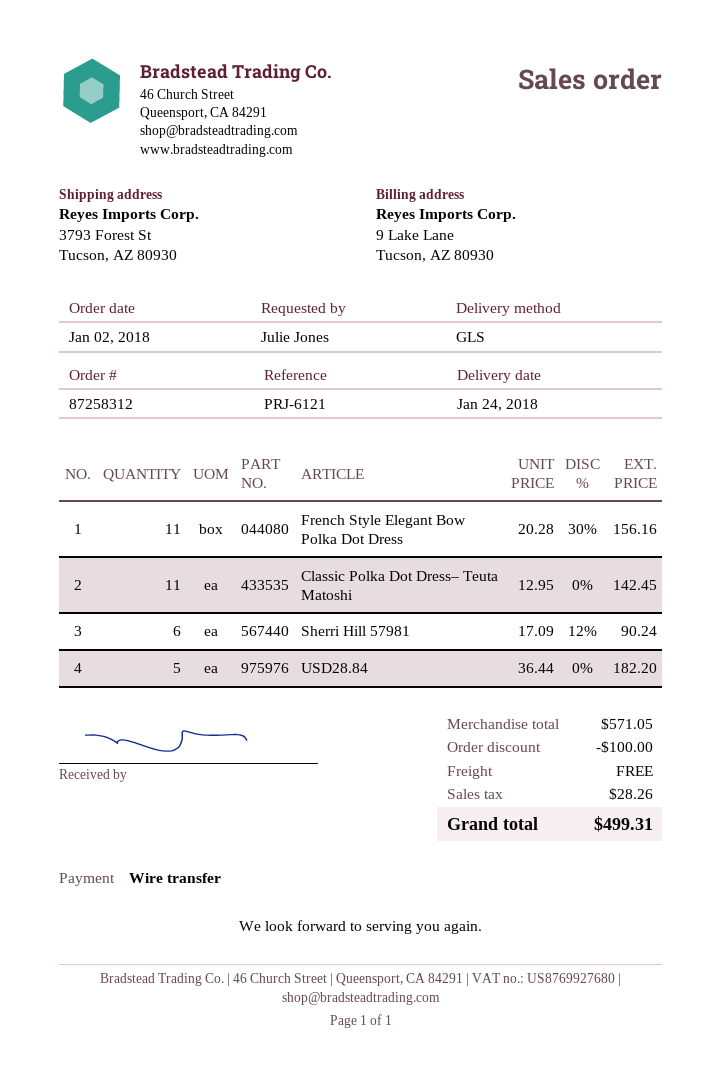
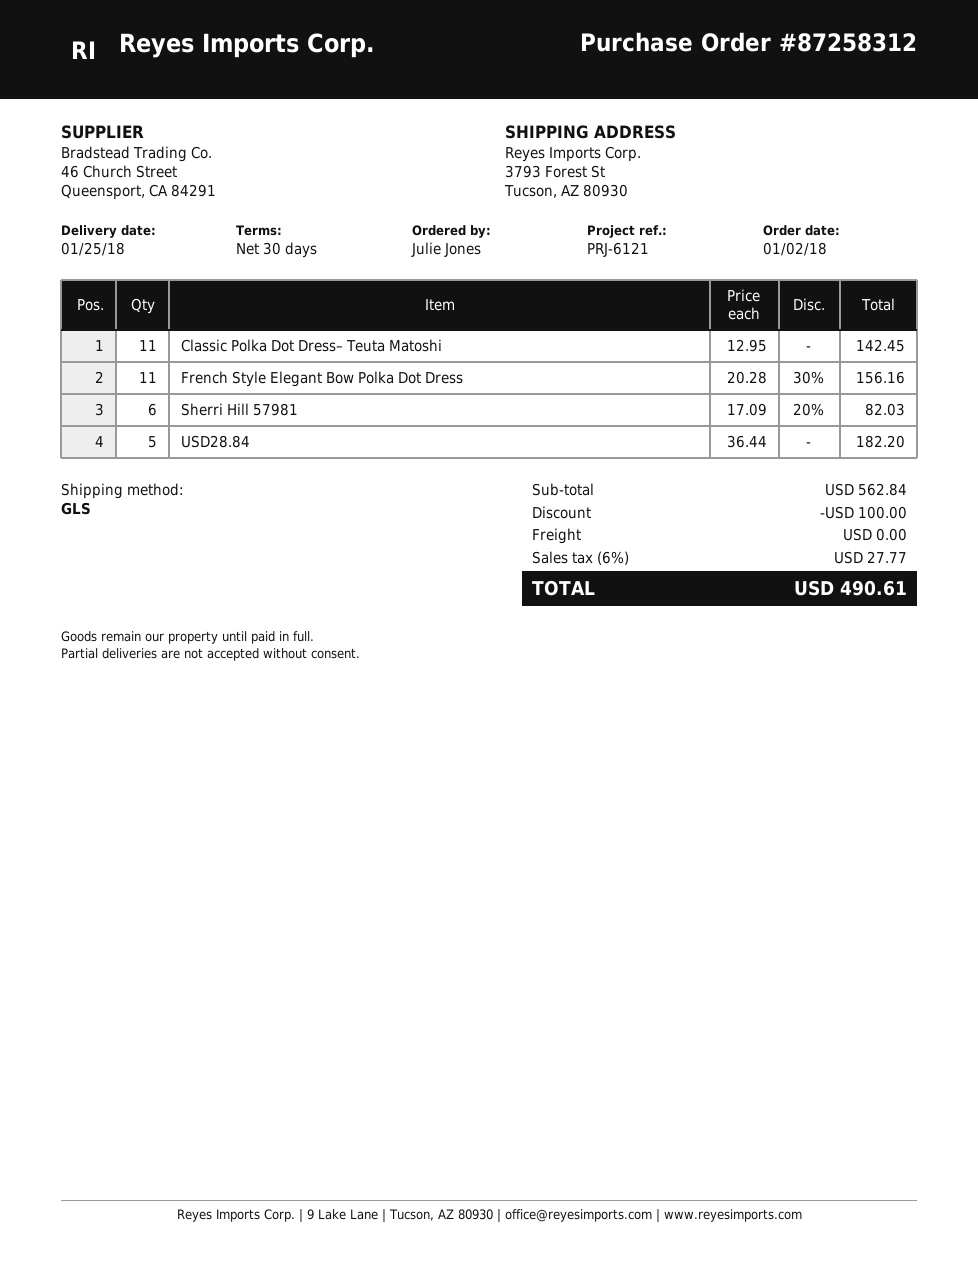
delivery date: 2018-01-24 -> 2018-01-25
Sherri Hill 57981: 6 x 17.09 - 12% = 90.24 -> 6 x 17.09 - 20% = 82.03
subtotal: 571.05 -> 562.84
tax: 28.26 -> 27.77
total: 499.31 -> 490.61

